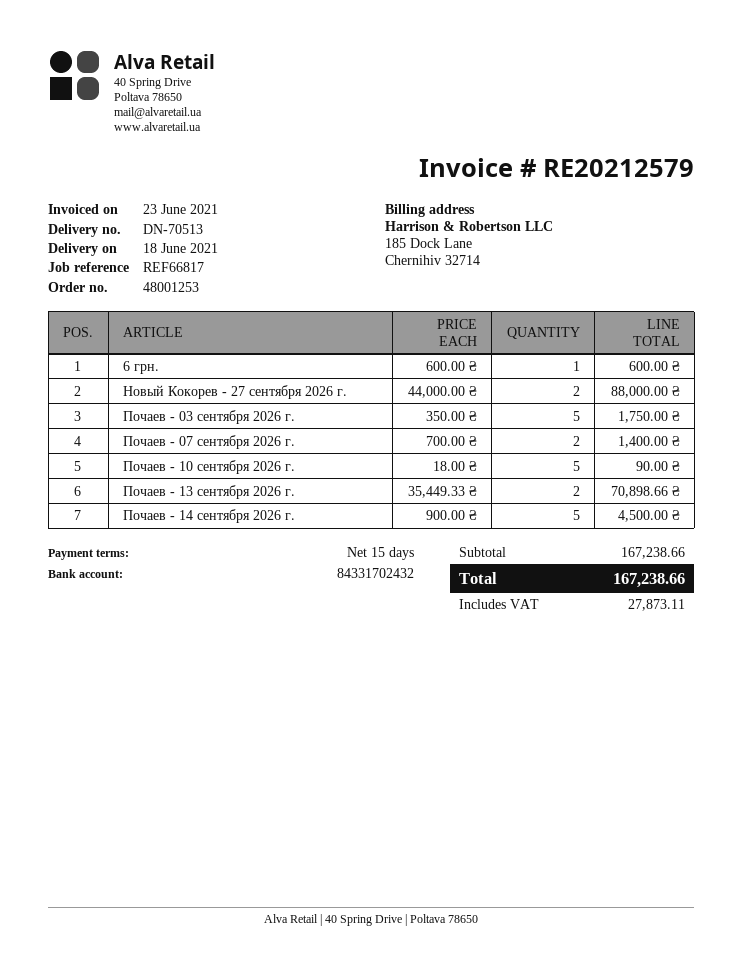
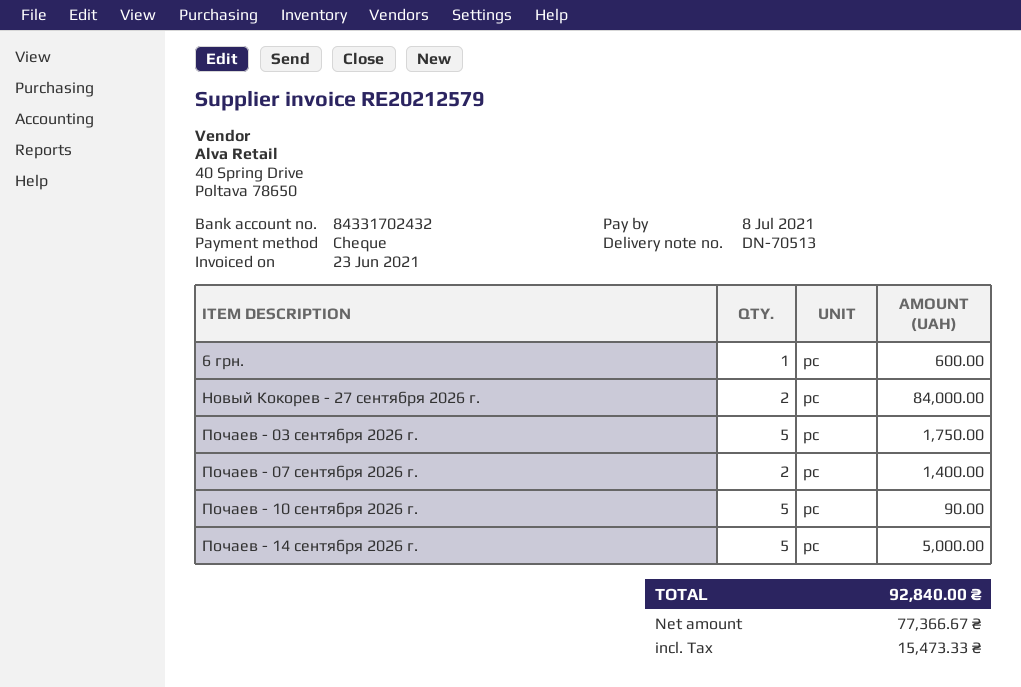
Новый Кокорев - 27 сентября 2026 г.: 2 for 88000.00 -> 2 for 84000.00
Почаев - 13 сентября 2026 г.: 2 for 70898.66 -> none
Почаев - 14 сентября 2026 г.: 5 for 4500.00 -> 5 for 5000.00
tax: 27873.11 -> 15473.33
total: 167238.66 -> 92840.00

